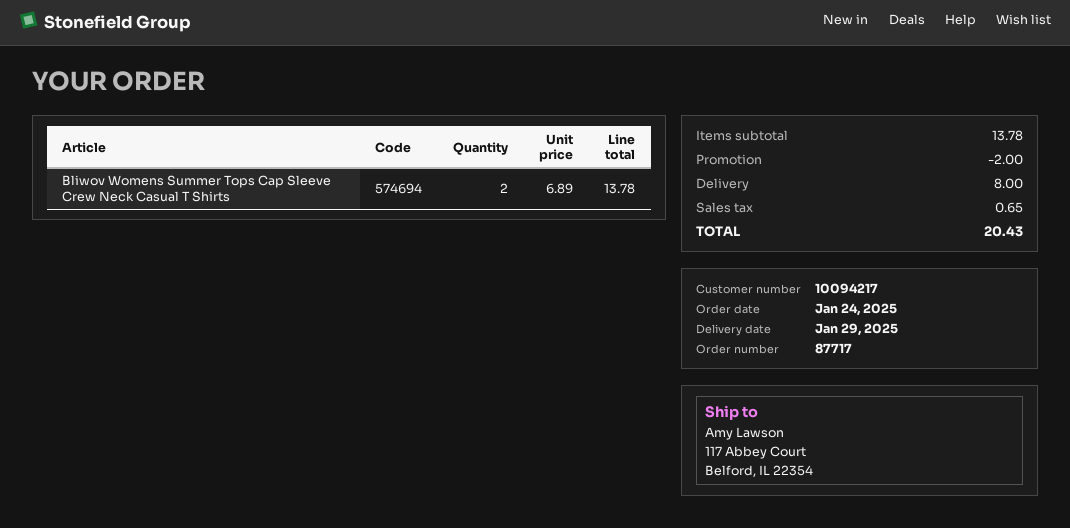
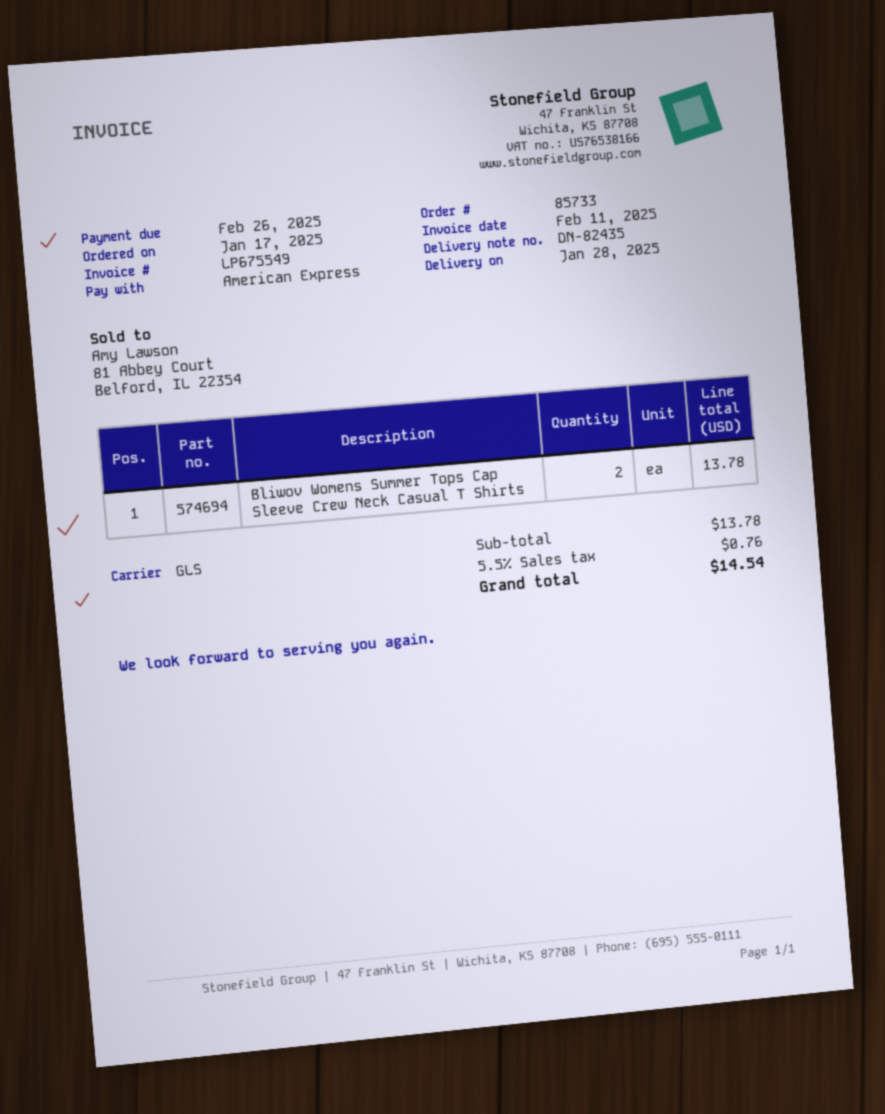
order number: 87717 -> 85733
order date: 2025-01-24 -> 2025-01-17
delivery date: 2025-01-29 -> 2025-01-28
discount: 2.00 -> none
shipping: 8.00 -> none
tax: 0.65 -> 0.76
total: 20.43 -> 14.54

